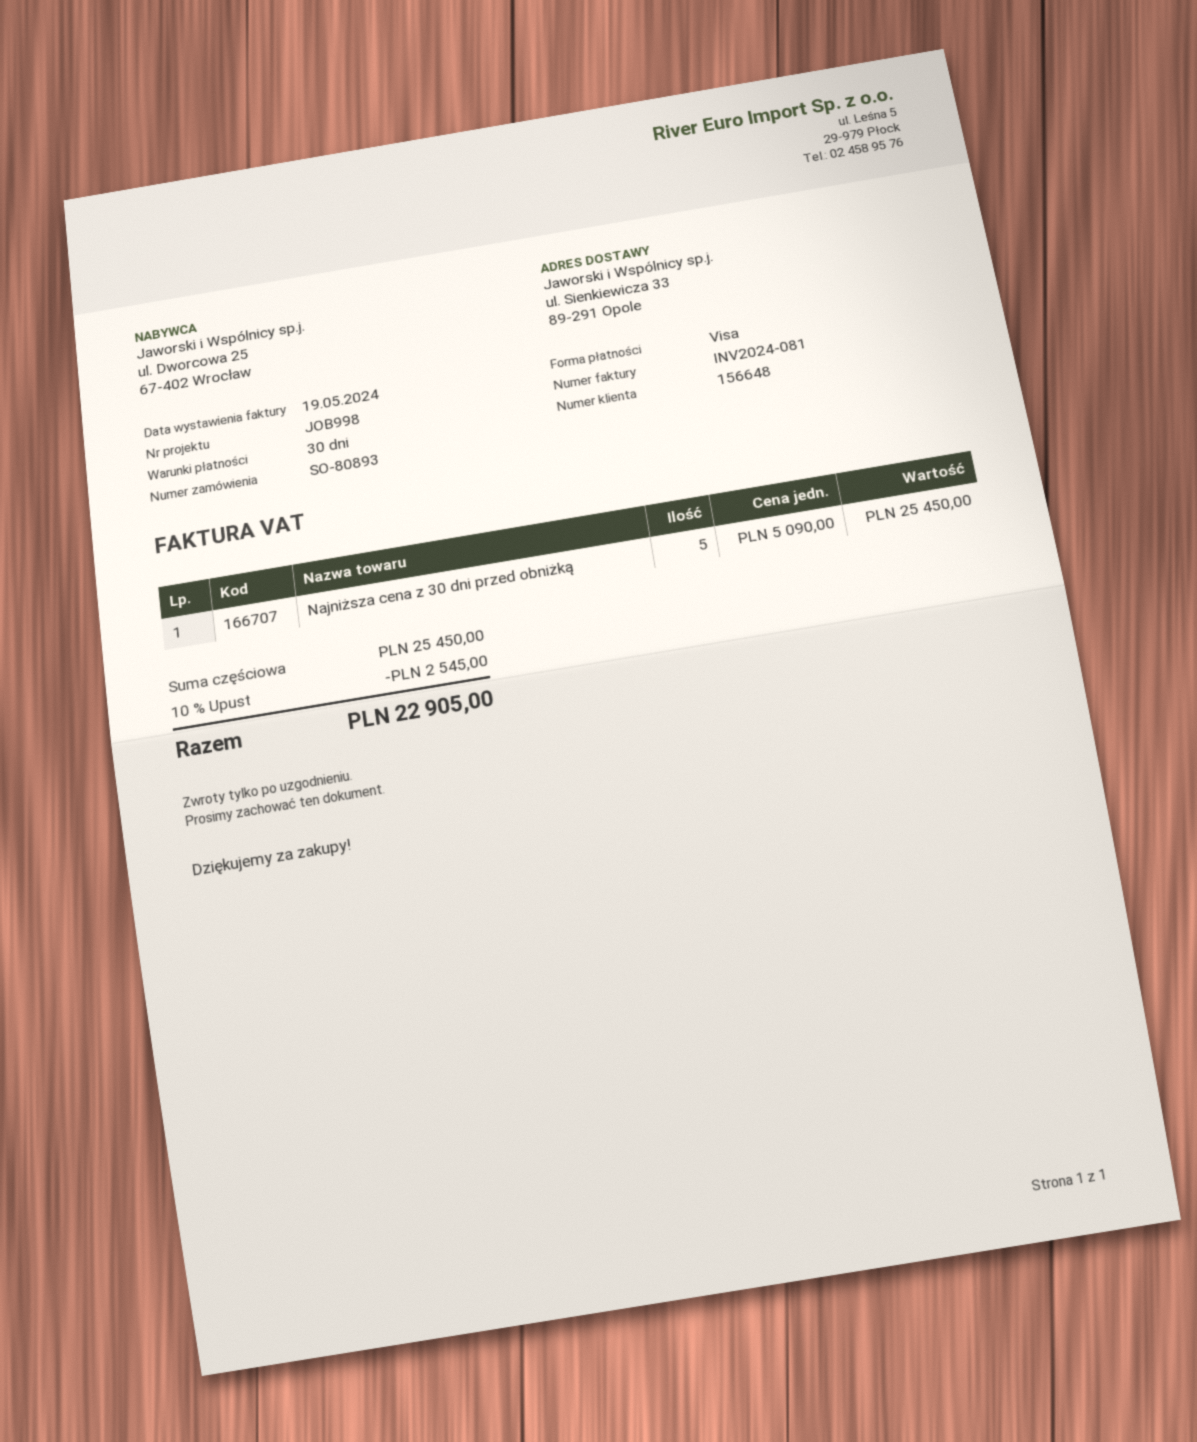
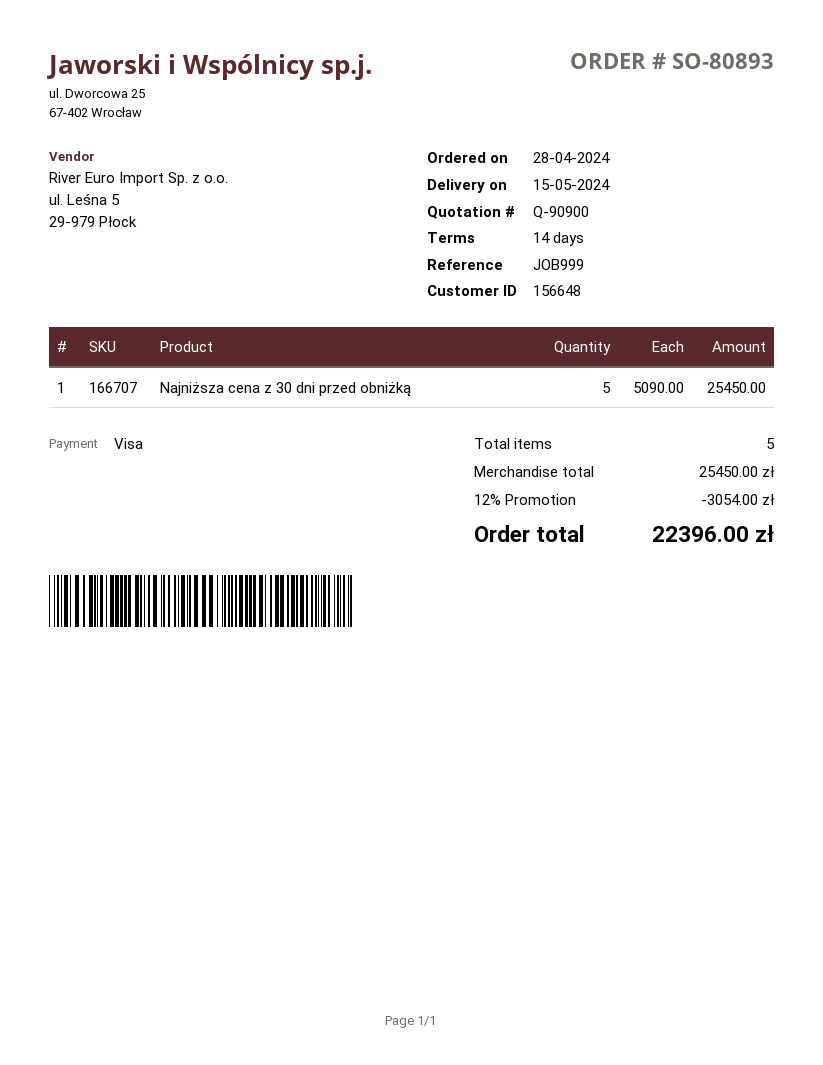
payment terms: 30 days -> 14 days
reference: JOB998 -> JOB999
discount: 10% = 2545.00 -> 12% = 3054.00
total: 22905.00 -> 22396.00

